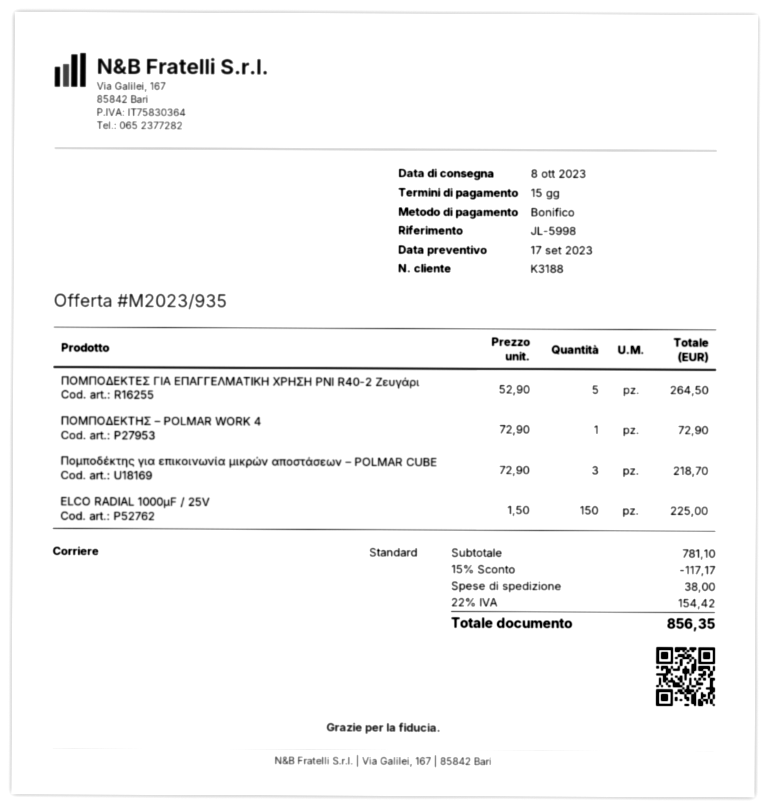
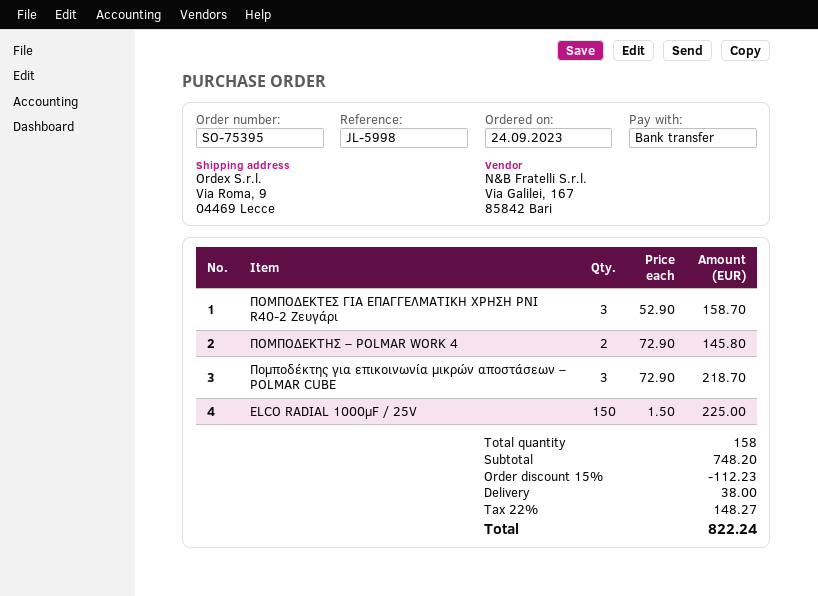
ΠΟΜΠΟΔΕΚΤΕΣ ΓΙΑ ΕΠΑΓΓΕΛΜΑΤΙΚΗ ΧΡΗΣΗ PNI R40-2 Ζευγάρι: 5 x 52.90 = 264.50 -> 3 x 52.90 = 158.70
ΠΟΜΠΟΔΕΚΤΗΣ – POLMAR WORK 4: 1 x 72.90 = 72.90 -> 2 x 72.90 = 145.80
subtotal: 781.10 -> 748.20
discount: 15% = 117.17 -> 15% = 112.23
tax: 22% = 154.42 -> 22% = 148.27
total: 856.35 -> 822.24

